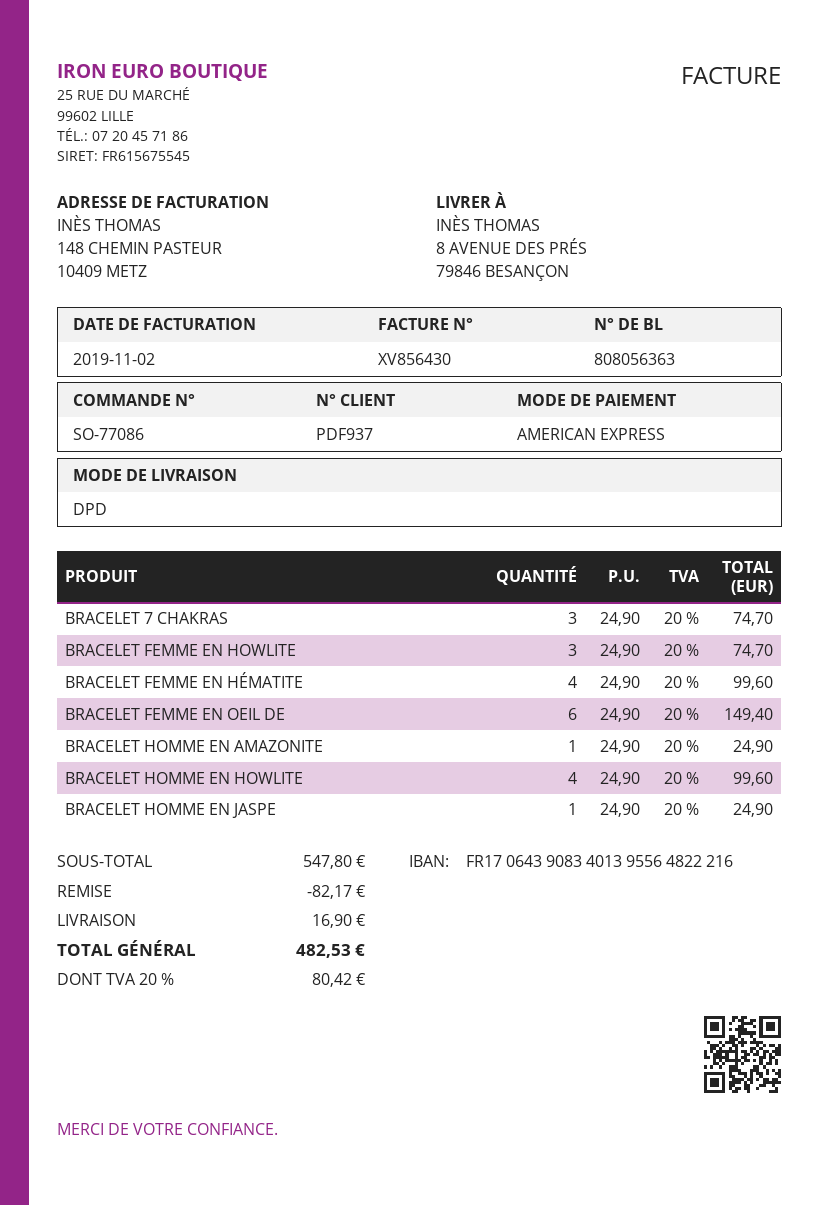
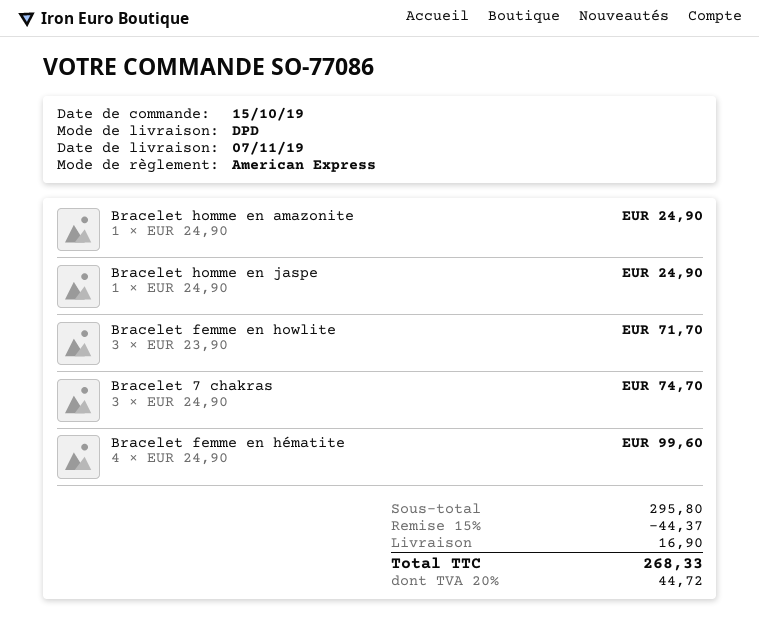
BRACELET FEMME EN HOWLITE: 3 x 24.90 = 74.70 -> 3 x 23.90 = 71.70
BRACELET FEMME EN OEIL DE: 6 x 24.90 = 149.40 -> none
BRACELET HOMME EN HOWLITE: 4 x 24.90 = 99.60 -> none
subtotal: 547.80 -> 295.80
discount: 82.17 -> 44.37
tax: 20% = 80.42 -> 20% = 44.72
total: 482.53 -> 268.33

